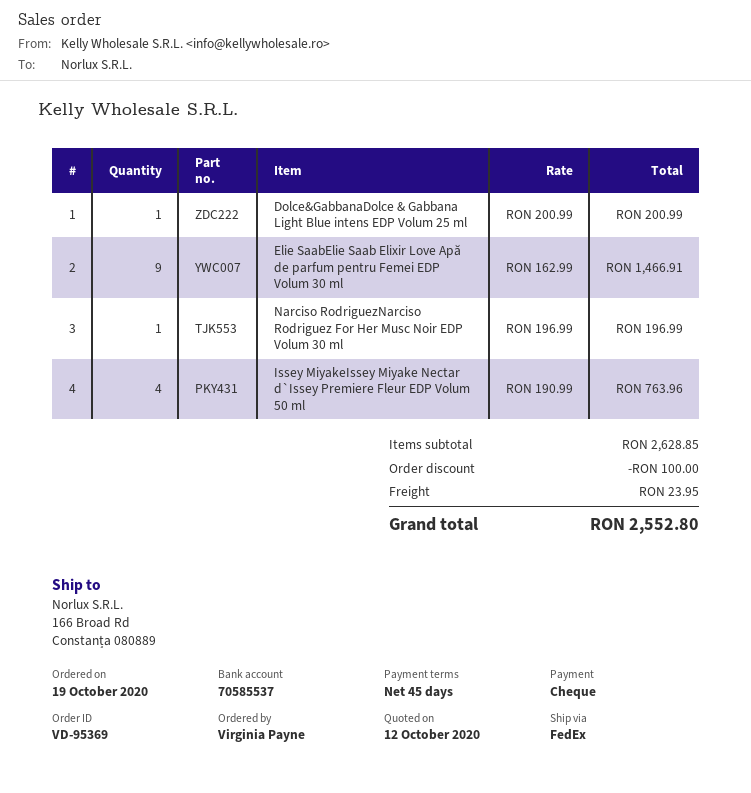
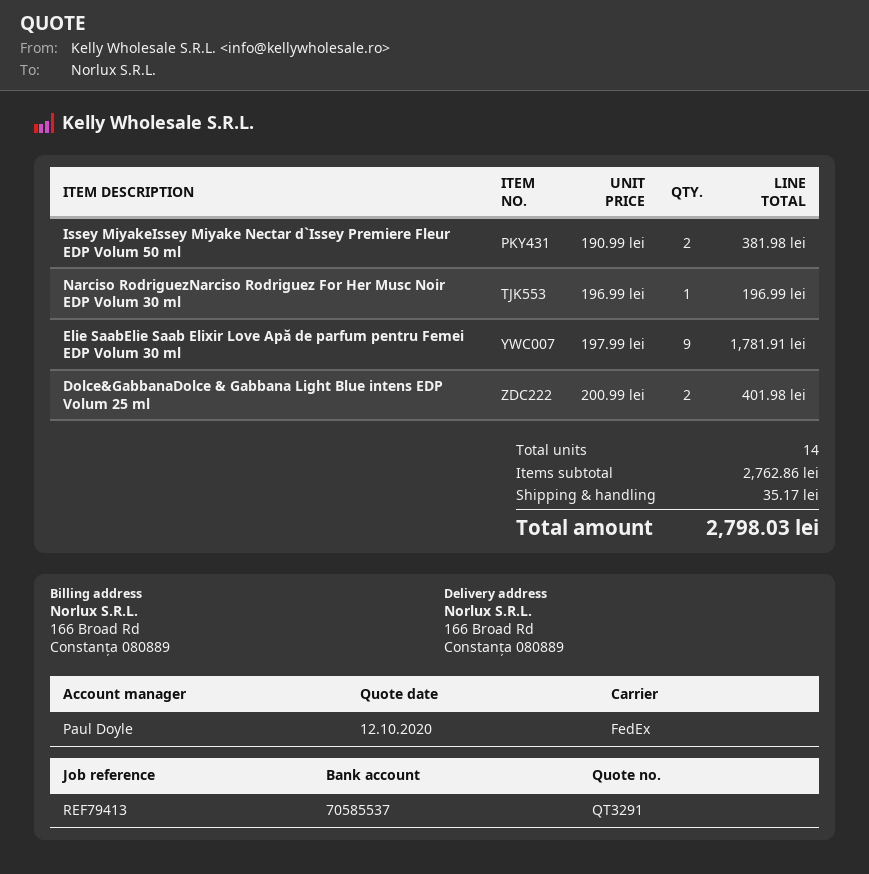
Dolce&GabbanaDolce & Gabbana Light Blue intens EDP Volum 25 ml: 1 x 200.99 = 200.99 -> 2 x 200.99 = 401.98
Elie SaabElie Saab Elixir Love Apă de parfum pentru Femei EDP Volum 30 ml: 9 x 162.99 = 1466.91 -> 9 x 197.99 = 1781.91
Issey MiyakeIssey Miyake Nectar d`Issey Premiere Fleur EDP Volum 50 ml: 4 x 190.99 = 763.96 -> 2 x 190.99 = 381.98
subtotal: 2628.85 -> 2762.86
discount: 100.00 -> none
shipping: 23.95 -> 35.17
total: 2552.80 -> 2798.03

